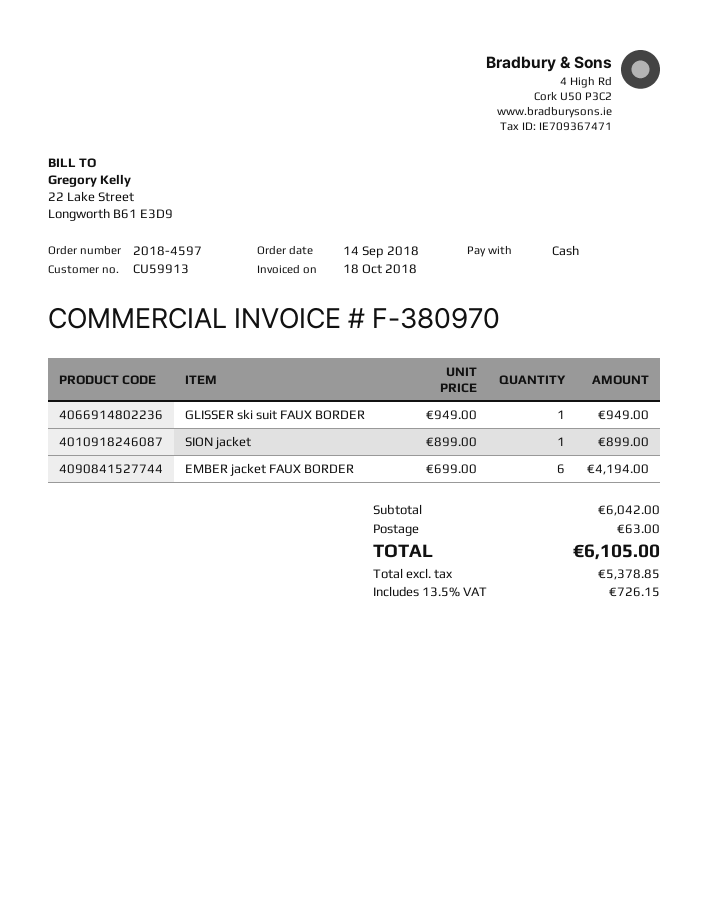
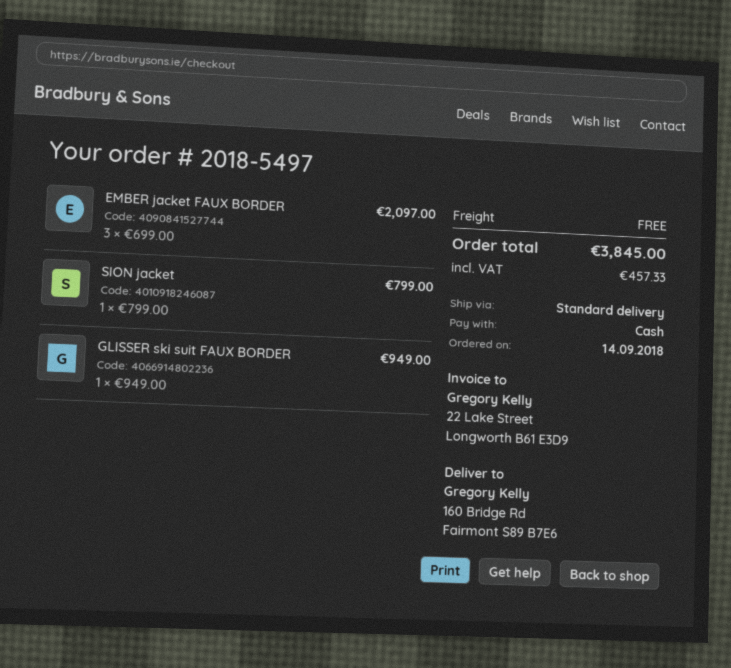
order number: 2018-4597 -> 2018-5497
SION jacket: 1 x 899.00 = 899.00 -> 1 x 799.00 = 799.00
EMBER jacket FAUX BORDER: 6 x 699.00 = 4194.00 -> 3 x 699.00 = 2097.00
shipping: 63.00 -> 0.00
tax: 726.15 -> 457.33
total: 6105.00 -> 3845.00

